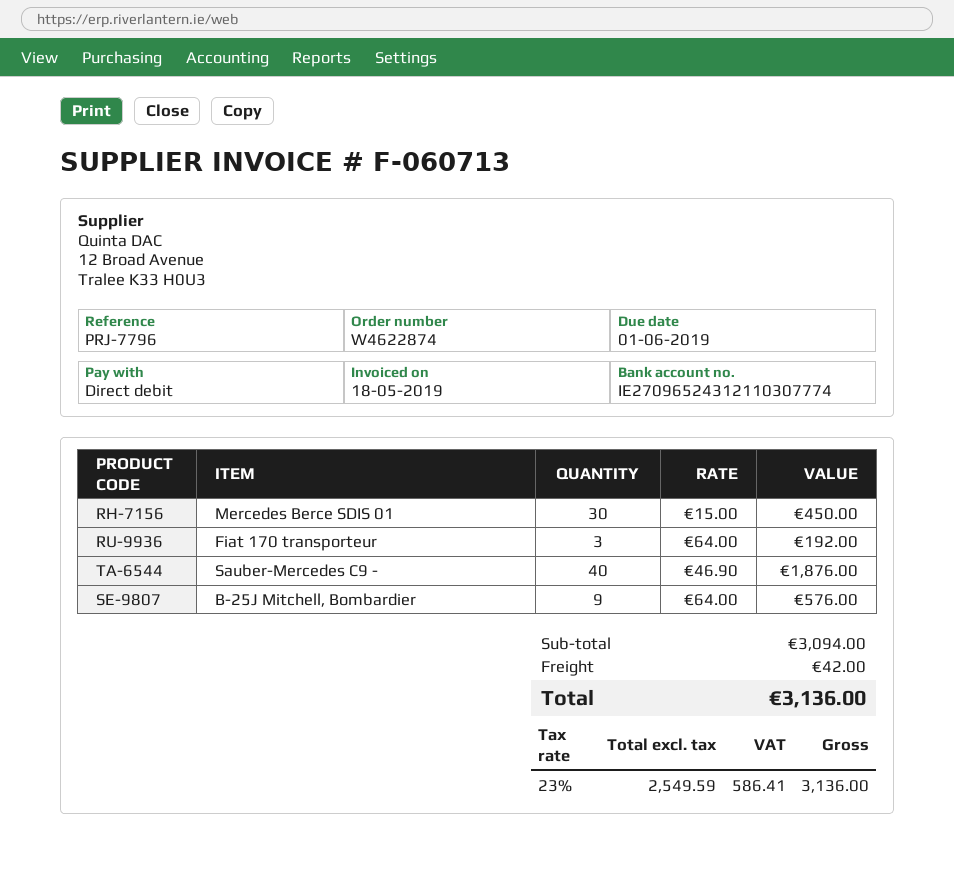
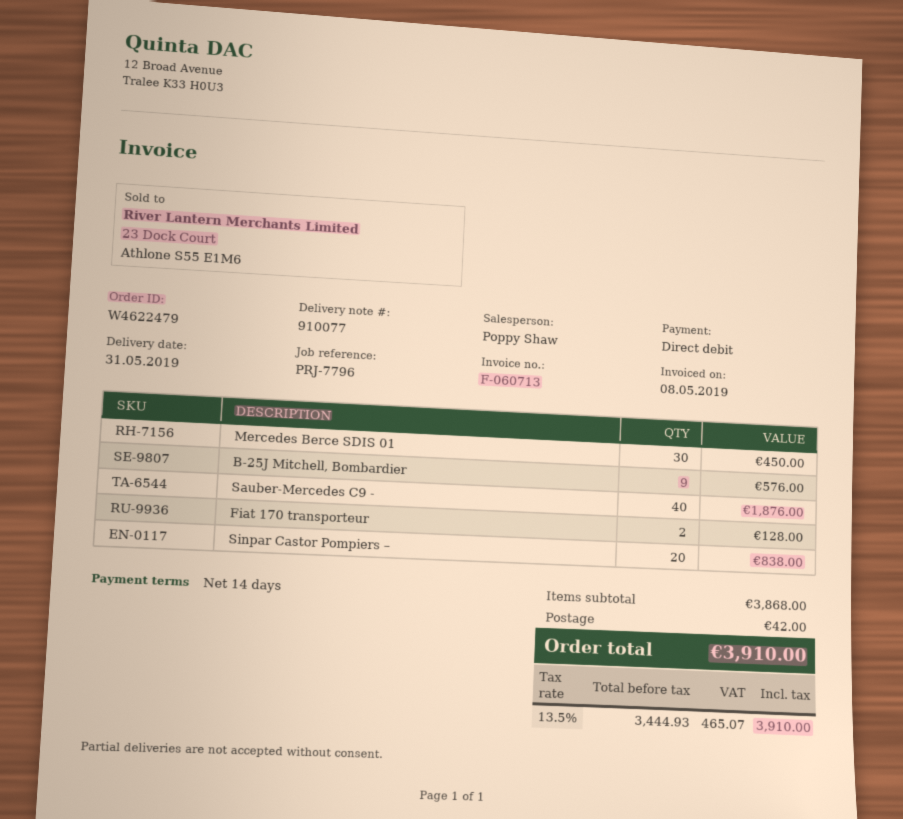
order number: W4622874 -> W4622479
invoice date: 2019-05-18 -> 2019-05-08
Fiat 170 transporteur: 3 for 192.00 -> 2 for 128.00
Sinpar Castor Pompiers –: none -> 20 for 838.00
subtotal: 3094.00 -> 3868.00
net: 2549.59 -> 3444.93
tax: 23% = 586.41 -> 13.5% = 465.07
total: 3136.00 -> 3910.00

